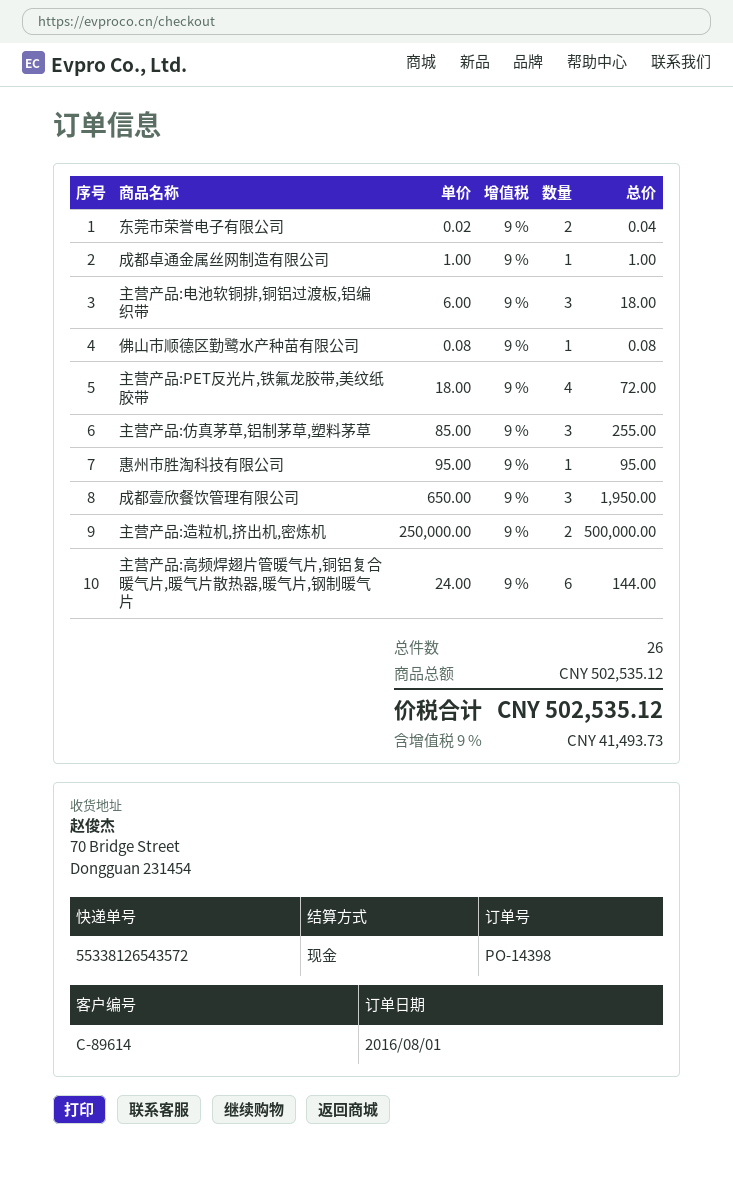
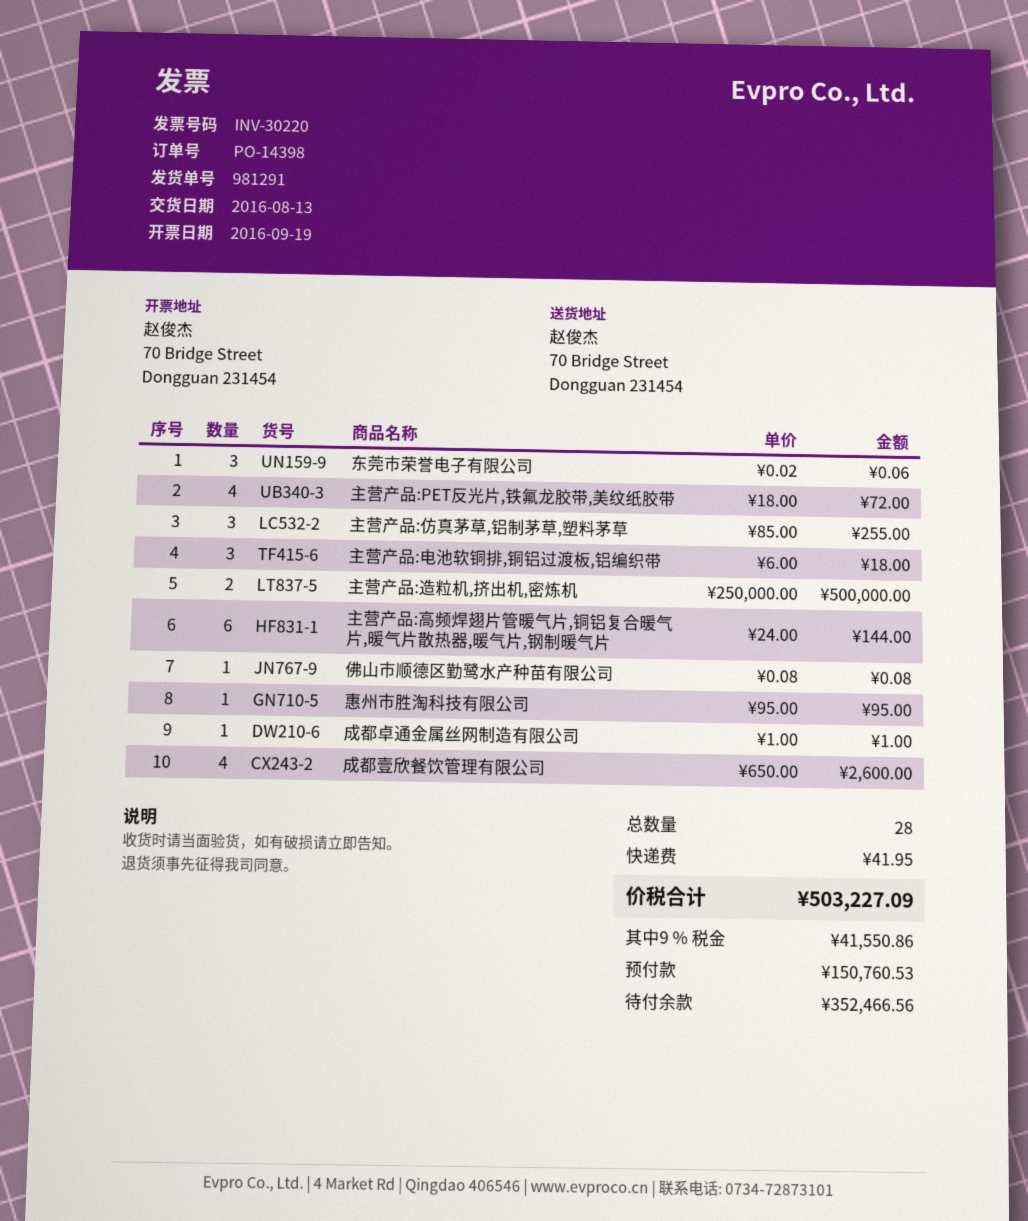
东莞市荣誉电子有限公司: 2 x 0.02 = 0.04 -> 3 x 0.02 = 0.06
成都壹欣餐饮管理有限公司: 3 x 650.00 = 1950.00 -> 4 x 650.00 = 2600.00
total quantity: 26 -> 28
shipping: none -> 41.95
tax: 9% = 41493.73 -> 9% = 41550.86
total: 502535.12 -> 503227.09

